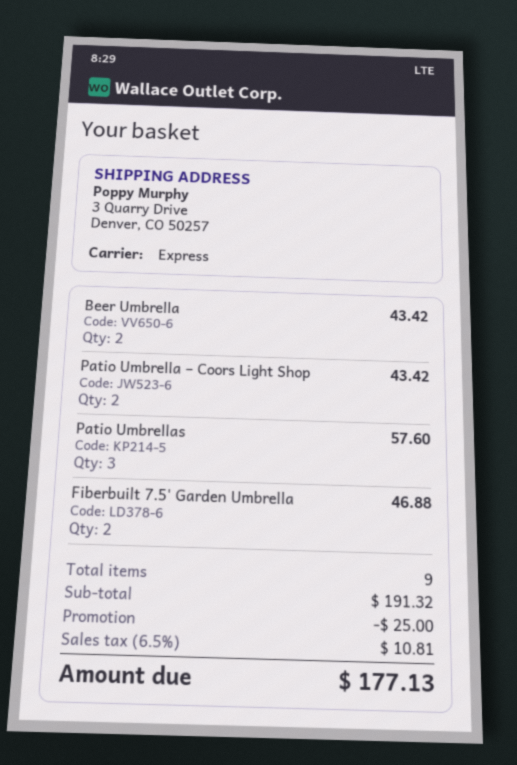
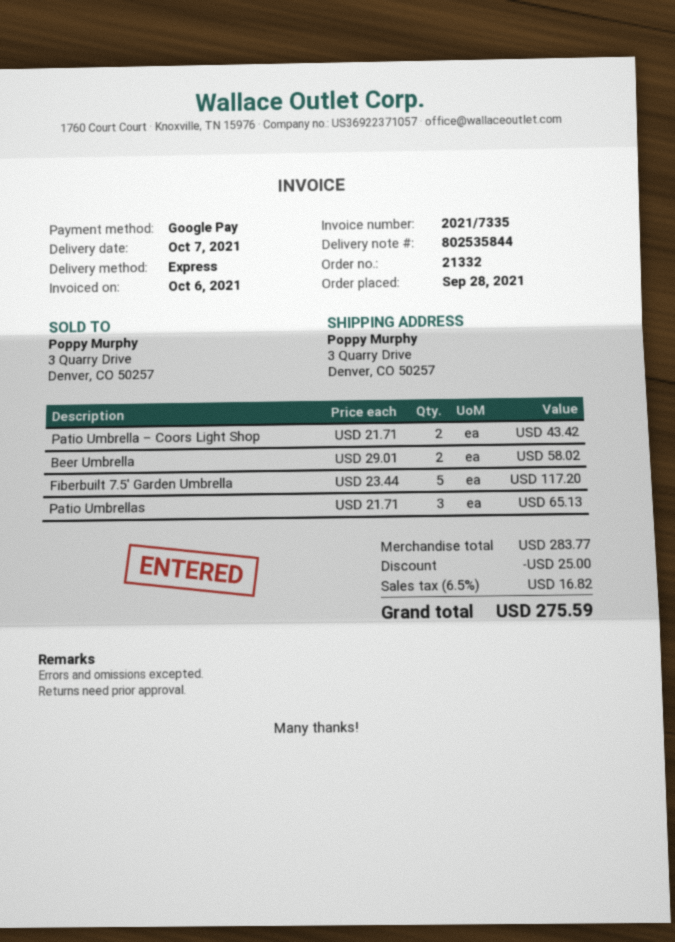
Beer Umbrella: 2 for 43.42 -> 2 for 58.02
Patio Umbrellas: 3 for 57.60 -> 3 for 65.13
Fiberbuilt 7.5' Garden Umbrella: 2 for 46.88 -> 5 for 117.20
subtotal: 191.32 -> 283.77
tax: 6.5% = 10.81 -> 6.5% = 16.82
total: 177.13 -> 275.59

